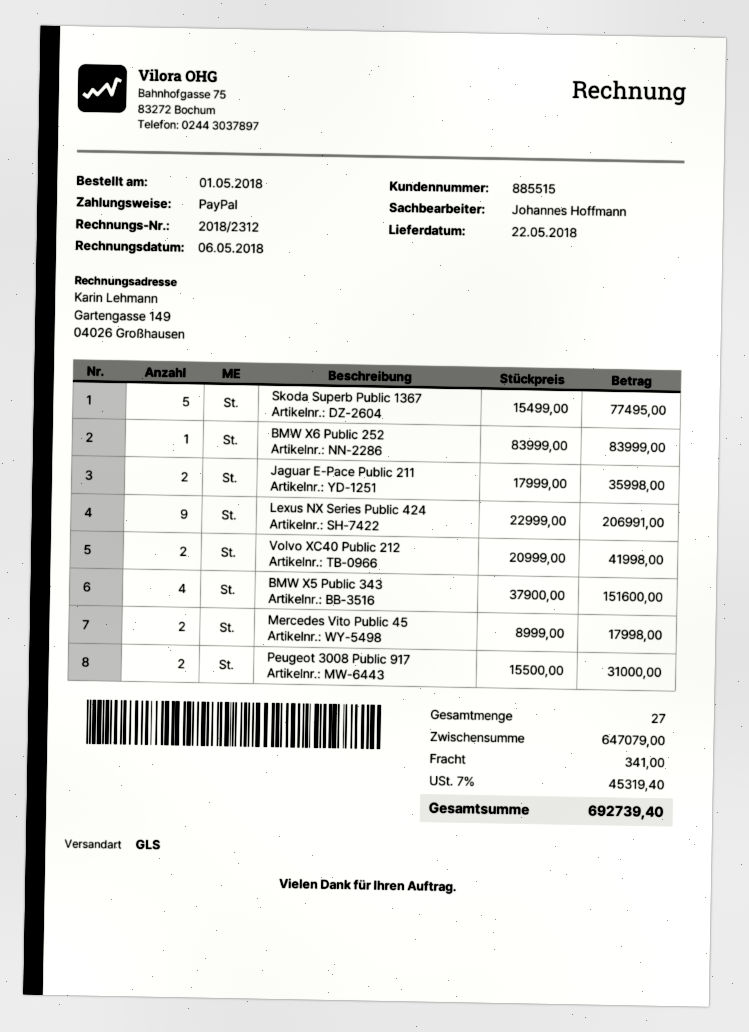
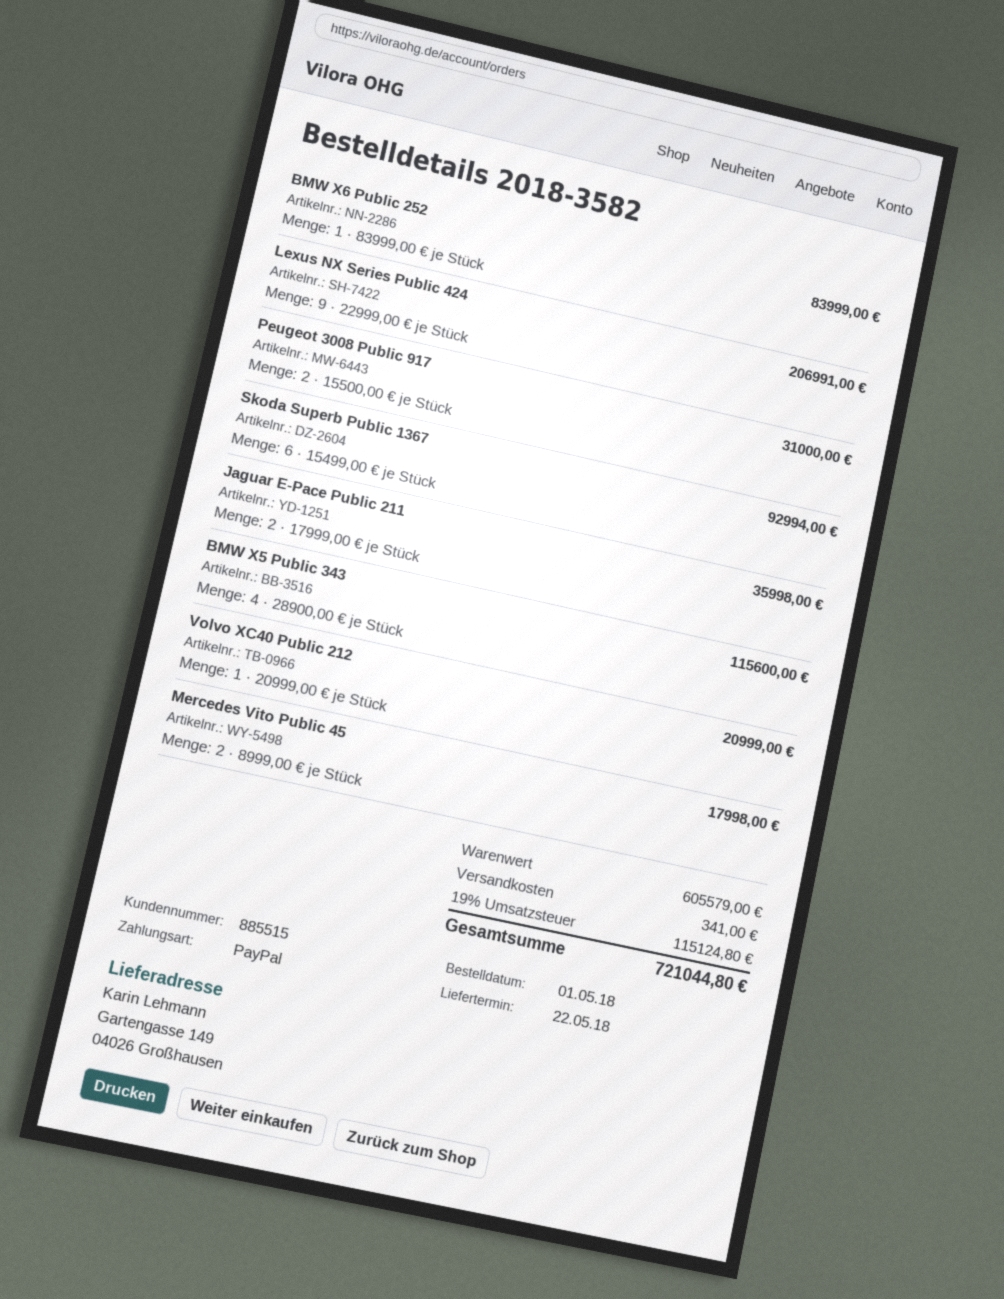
Skoda Superb Public 1367: 5 x 15499.00 = 77495.00 -> 6 x 15499.00 = 92994.00
Volvo XC40 Public 212: 2 x 20999.00 = 41998.00 -> 1 x 20999.00 = 20999.00
BMW X5 Public 343: 4 x 37900.00 = 151600.00 -> 4 x 28900.00 = 115600.00
subtotal: 647079.00 -> 605579.00
tax: 7% = 45319.40 -> 19% = 115124.80
total: 692739.40 -> 721044.80

